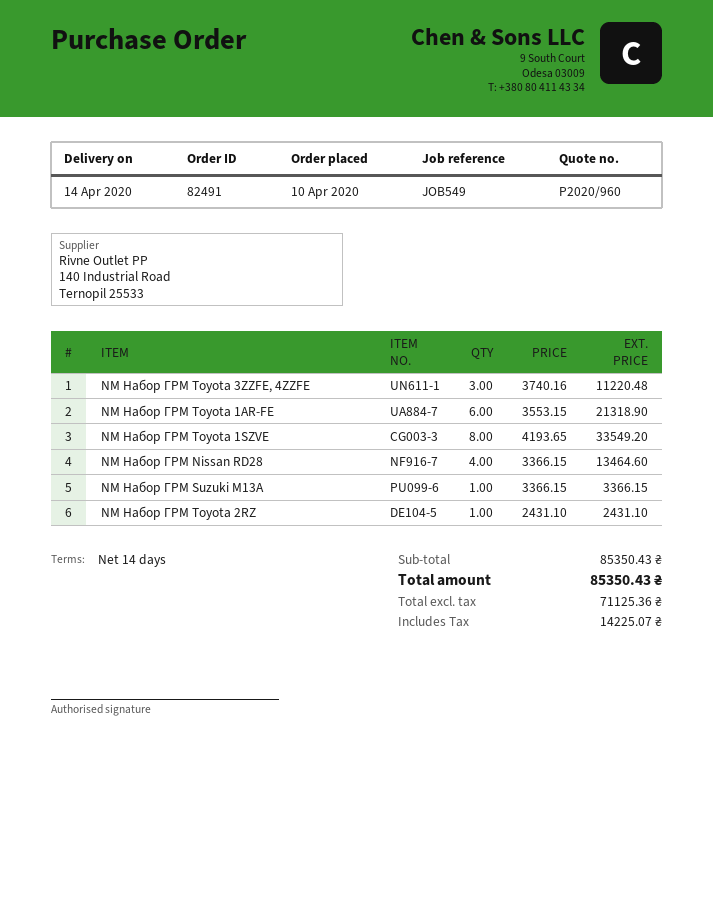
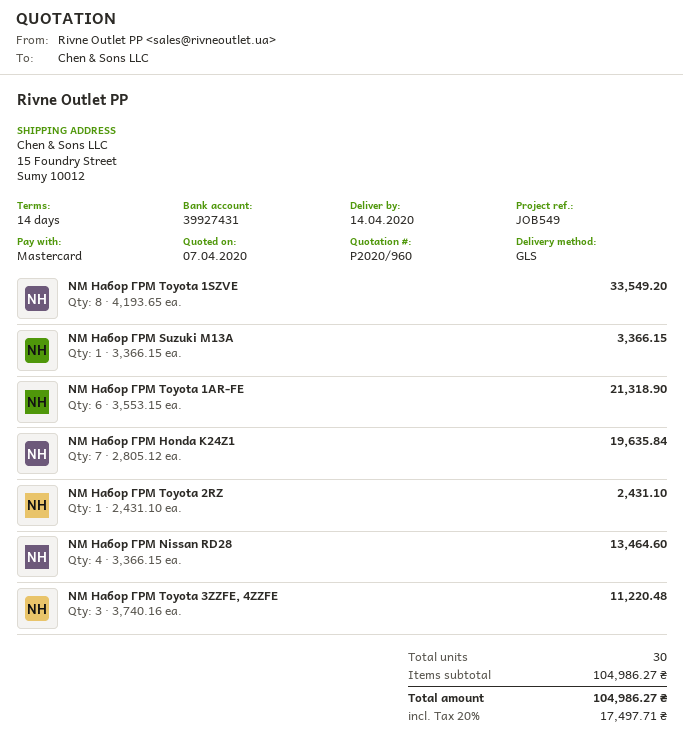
NM Набор ГРМ Honda K24Z1: none -> 7 x 2805.12 = 19635.84
subtotal: 85350.43 -> 104986.27
tax: 14225.07 -> 17497.71
total: 85350.43 -> 104986.27

